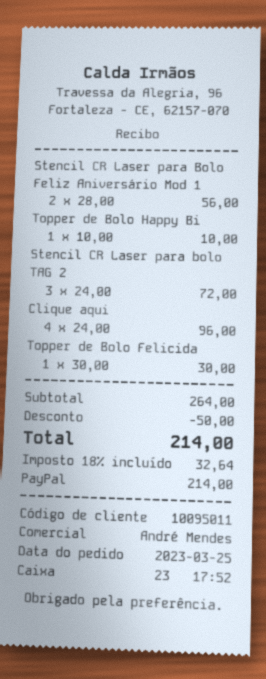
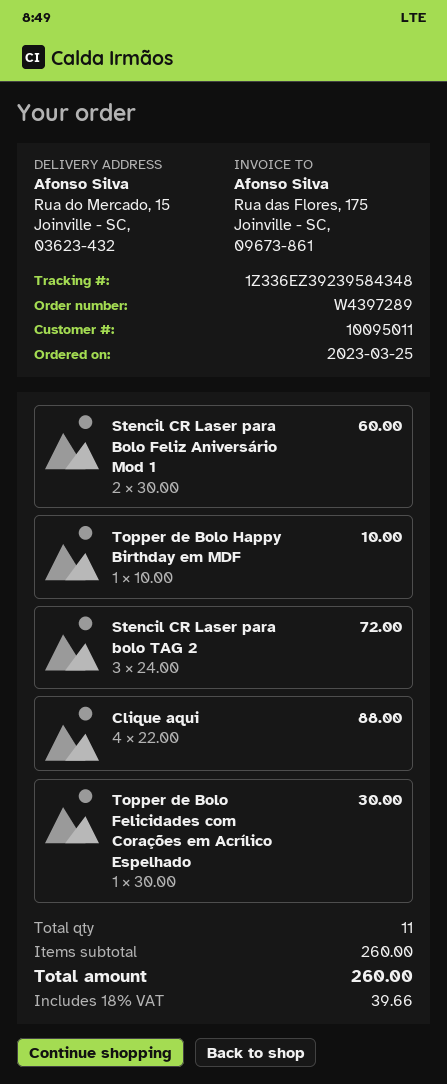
Stencil CR Laser para Bolo Feliz Aniversário Mod 1: 2 x 28.00 = 56.00 -> 2 x 30.00 = 60.00
Clique aqui: 4 x 24.00 = 96.00 -> 4 x 22.00 = 88.00
subtotal: 264.00 -> 260.00
discount: 50.00 -> none
tax: 18% = 32.64 -> 18% = 39.66
total: 214.00 -> 260.00

